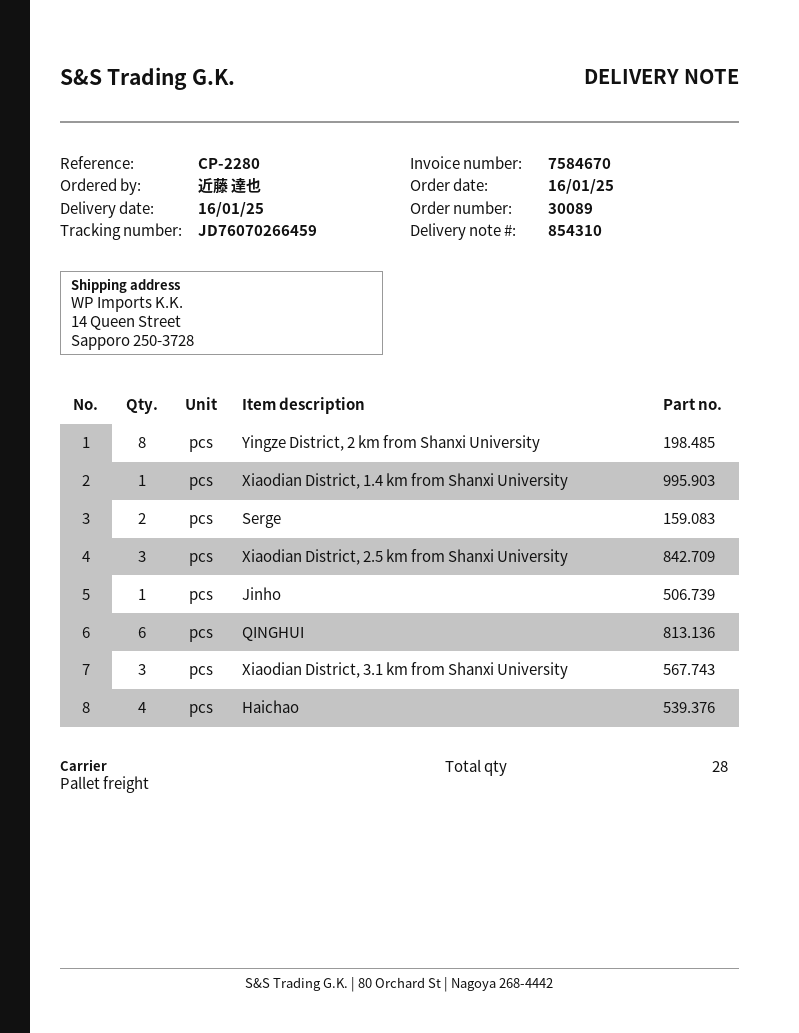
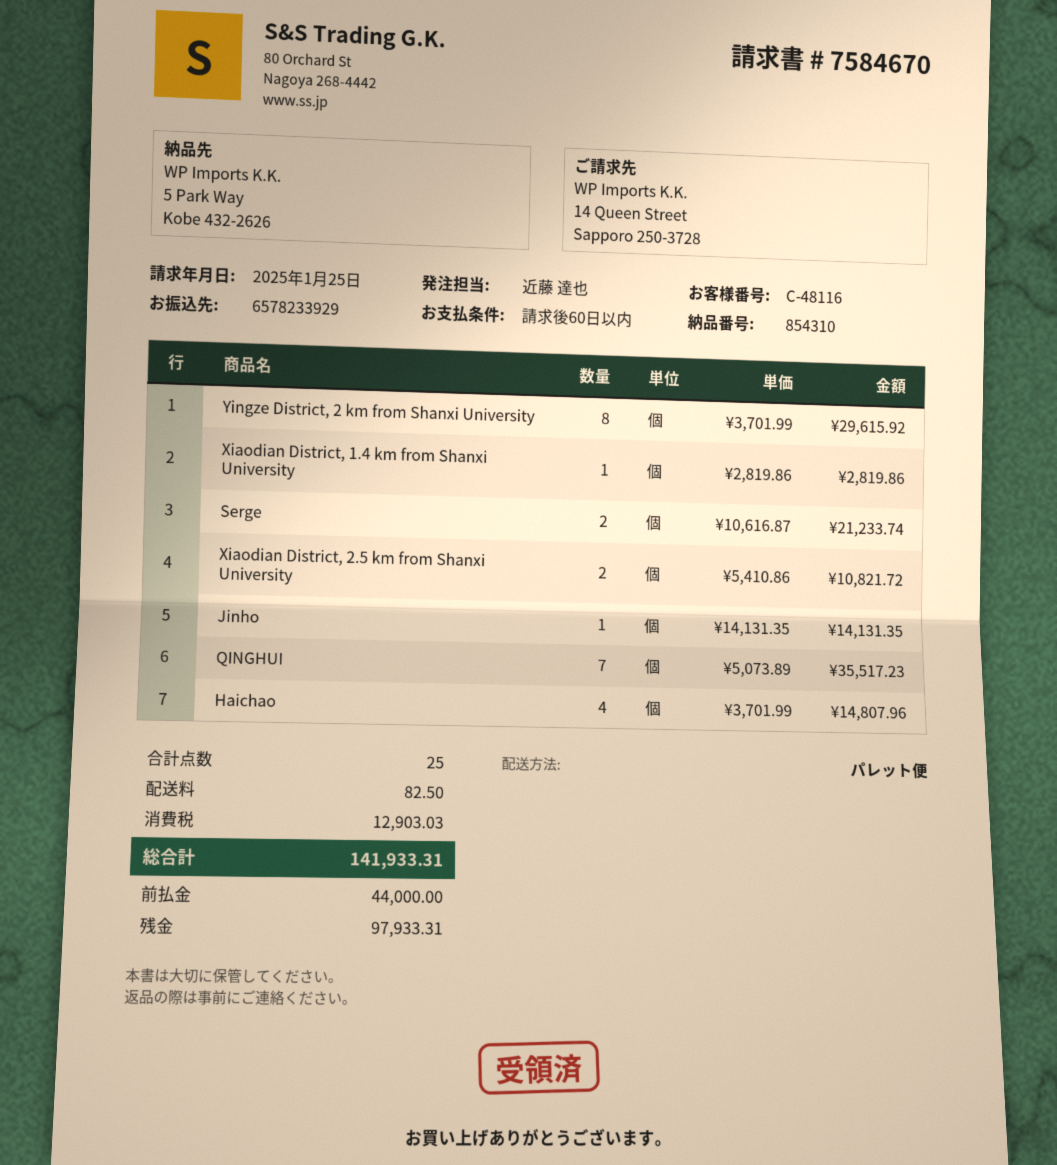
ship to: 14 Queen Street, Sapporo 250-3728 -> 5 Park Way, Kobe 432-2626
Xiaodian District, 2.5 km from Shanxi University: 3 -> 2
QINGHUI: 6 -> 7
Xiaodian District, 3.1 km from Shanxi University: 3 -> none
total quantity: 28 -> 25

